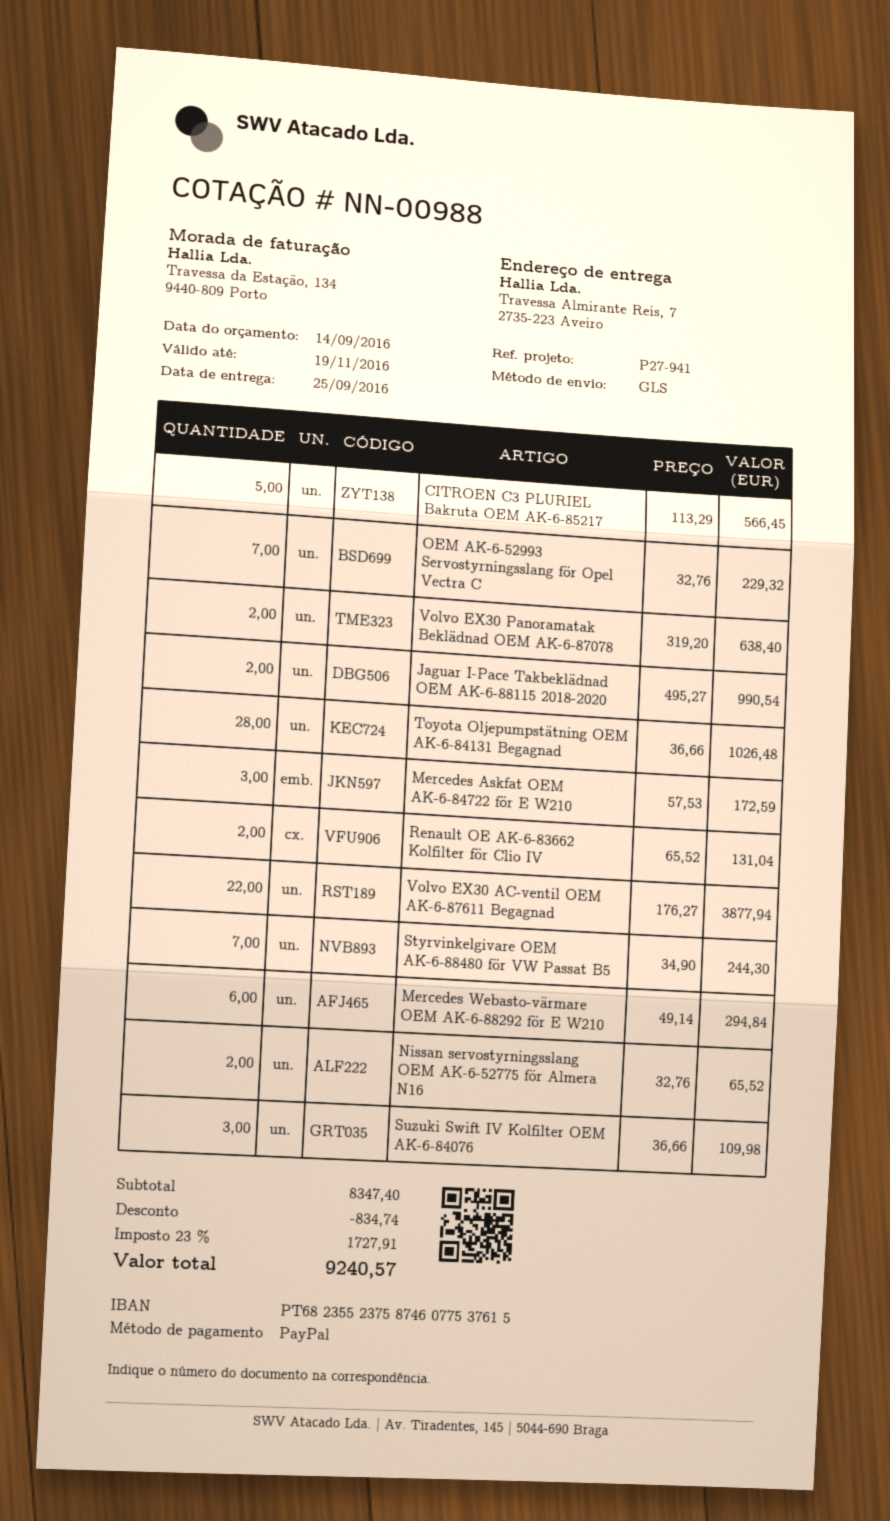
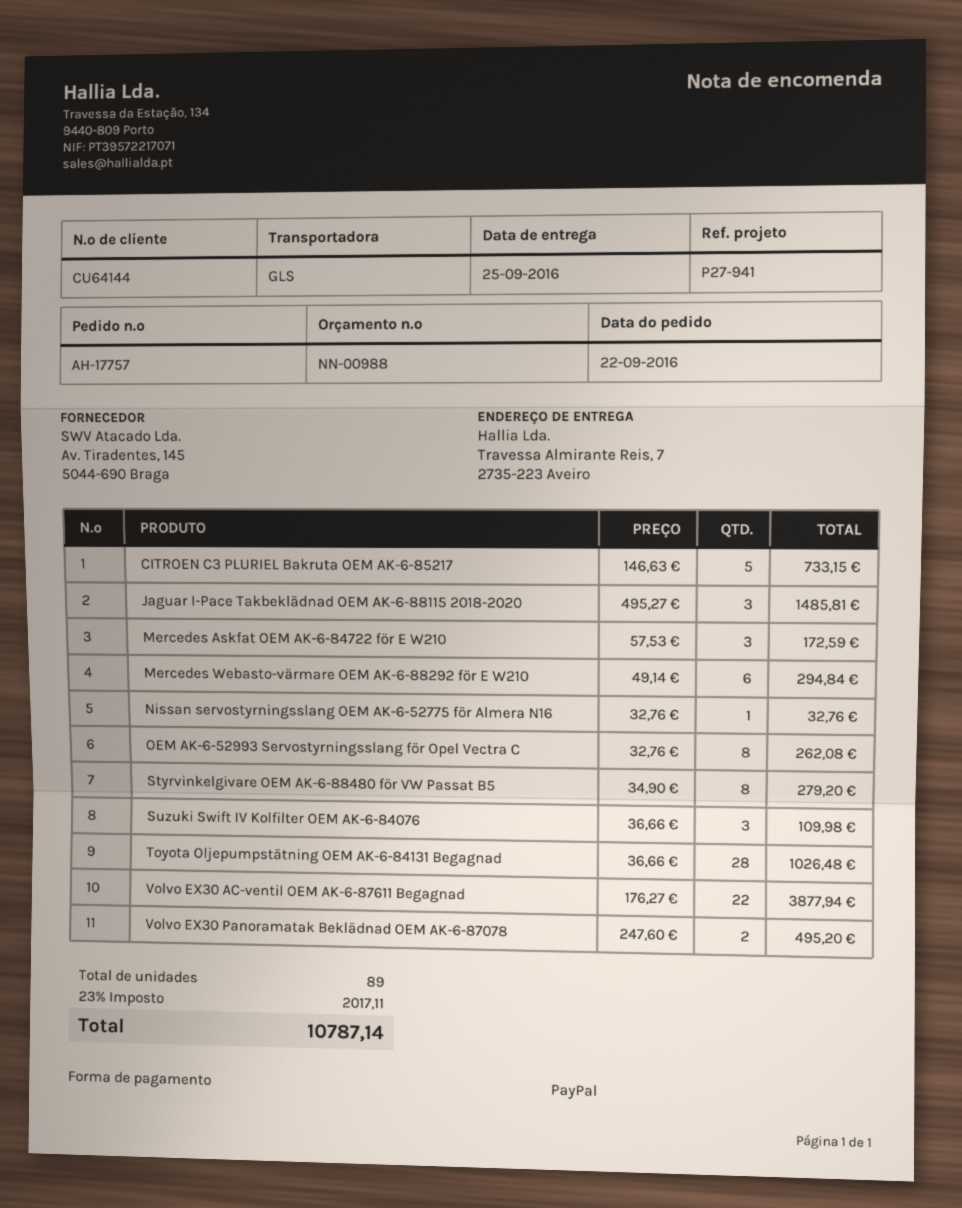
CITROEN C3 PLURIEL Bakruta OEM AK-6-85217: 5 x 113.29 = 566.45 -> 5 x 146.63 = 733.15
OEM AK-6-52993 Servostyrningsslang för Opel Vectra C: 7 x 32.76 = 229.32 -> 8 x 32.76 = 262.08
Volvo EX30 Panoramatak Beklädnad OEM AK-6-87078: 2 x 319.20 = 638.40 -> 2 x 247.60 = 495.20
Jaguar I-Pace Takbeklädnad OEM AK-6-88115 2018-2020: 2 x 495.27 = 990.54 -> 3 x 495.27 = 1485.81
Renault OE AK-6-83662 Kolfilter för Clio IV: 2 x 65.52 = 131.04 -> none
Styrvinkelgivare OEM AK-6-88480 för VW Passat B5: 7 x 34.90 = 244.30 -> 8 x 34.90 = 279.20
Nissan servostyrningsslang OEM AK-6-52775 för Almera N16: 2 x 32.76 = 65.52 -> 1 x 32.76 = 32.76
discount: 834.74 -> none
tax: 23% = 1727.91 -> 23% = 2017.11
total: 9240.57 -> 10787.14

